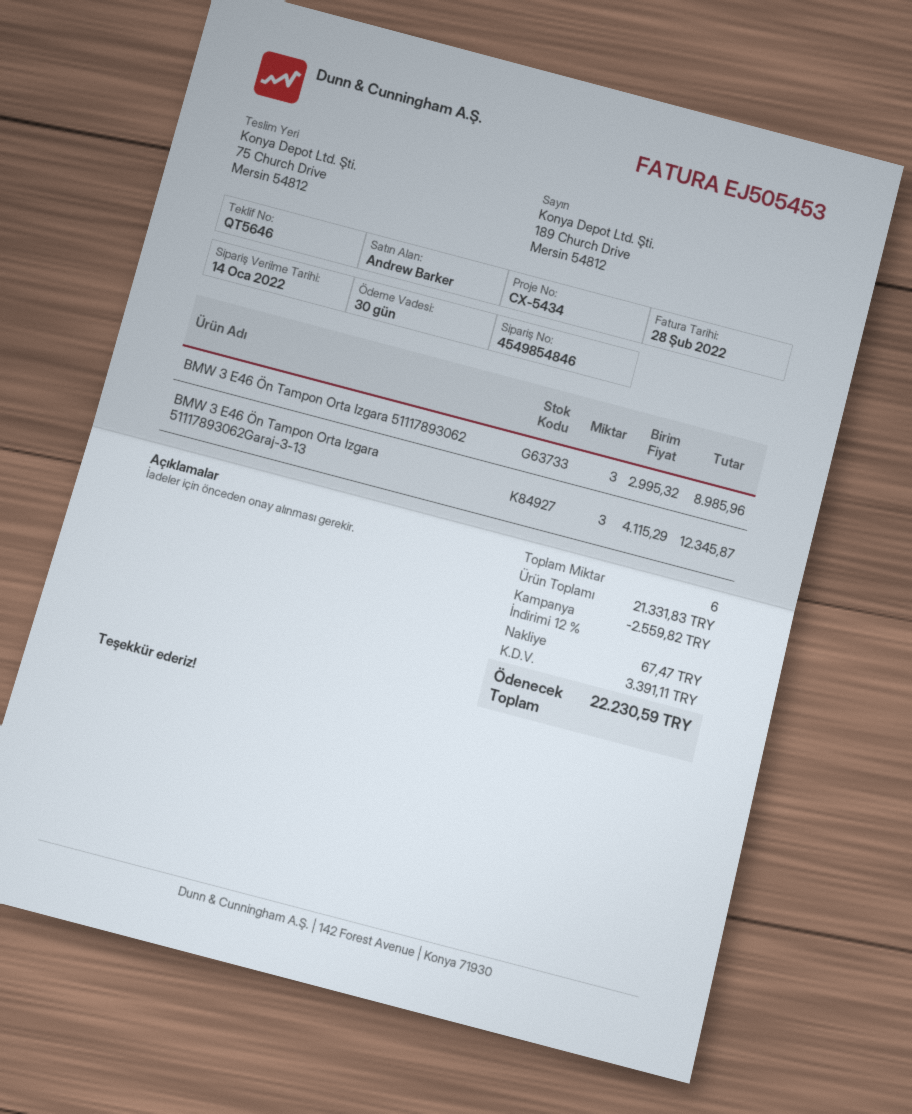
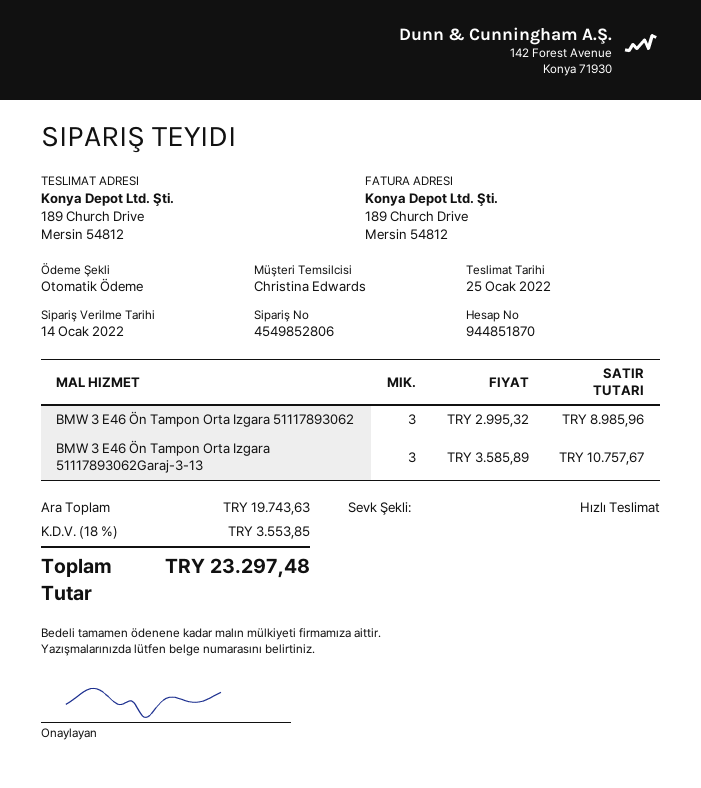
order number: 4549854846 -> 4549852806
ship to: 75 Church Drive, Mersin 54812 -> 189 Church Drive, Mersin 54812
BMW 3 E46 Ön Tampon Orta Izgara 51117893062Garaj-3-13: 3 x 4115.29 = 12345.87 -> 3 x 3585.89 = 10757.67
subtotal: 21331.83 -> 19743.63
discount: 12% = 2559.82 -> none
shipping: 67.47 -> none
tax: 3391.11 -> 3553.85
total: 22230.59 -> 23297.48

